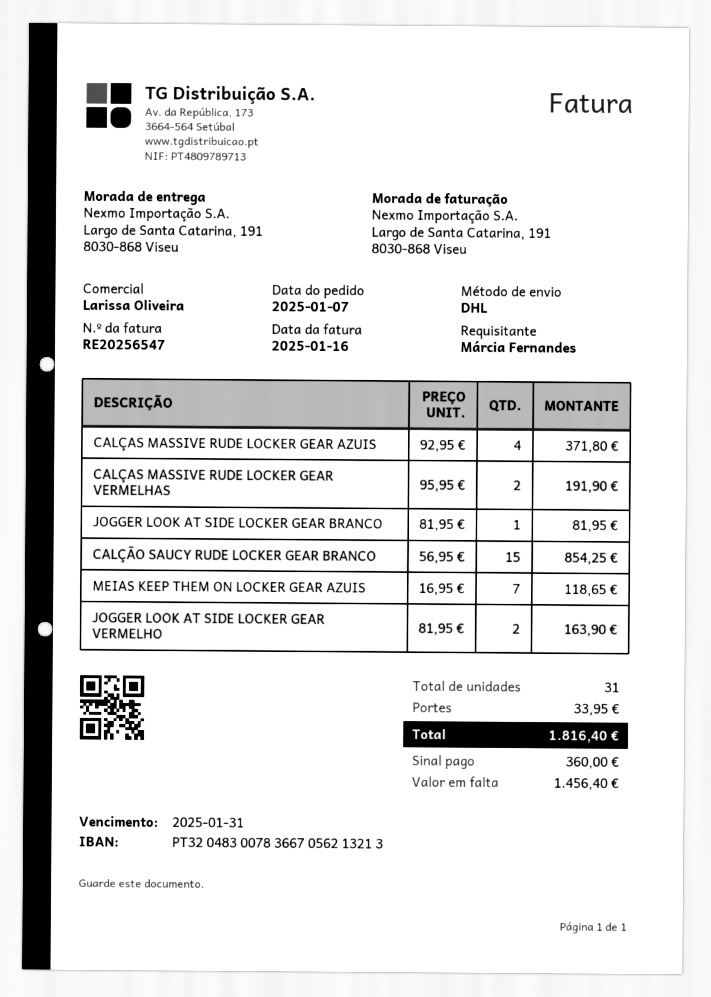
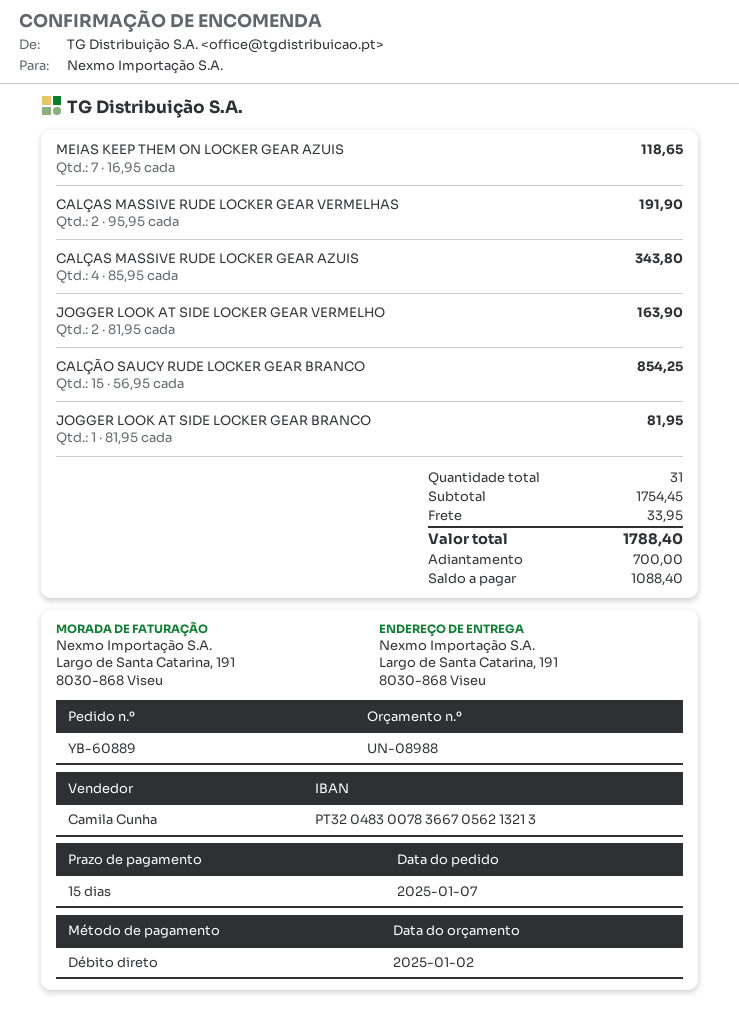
sales rep: Larissa Oliveira -> Camila Cunha
CALÇAS MASSIVE RUDE LOCKER GEAR AZUIS: 4 x 92.95 = 371.80 -> 4 x 85.95 = 343.80
total: 1816.40 -> 1788.40
deposit: 360.00 -> 700.00
balance: 1456.40 -> 1088.40

